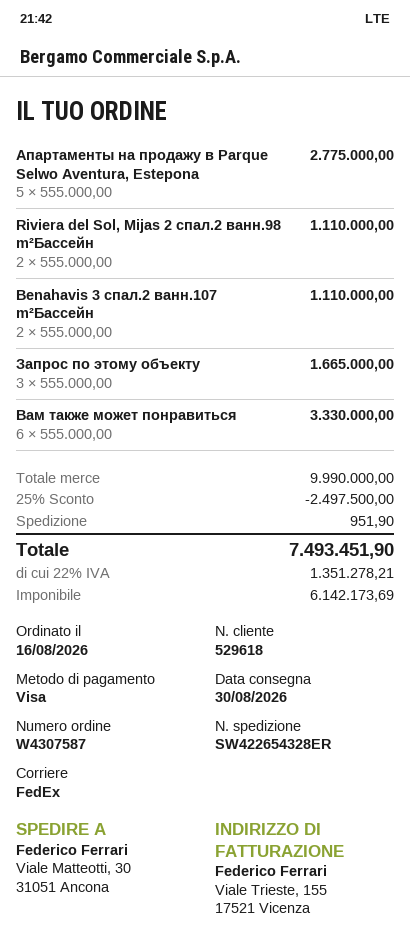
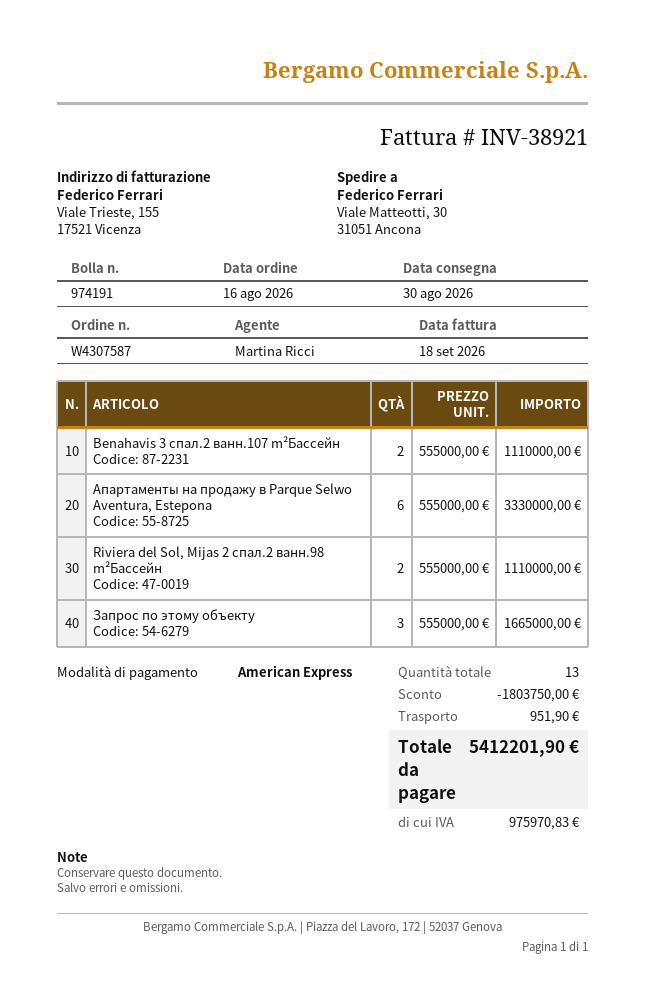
payment method: Visa -> American Express
Апартаменты на продажу в Parque Selwo Aventura, Estepona: 5 x 555000.00 = 2775000.00 -> 6 x 555000.00 = 3330000.00
Вам также может понравиться: 6 x 555000.00 = 3330000.00 -> none
discount: 2497500.00 -> 1803750.00
tax: 1351278.21 -> 975970.83
total: 7493451.90 -> 5412201.90

